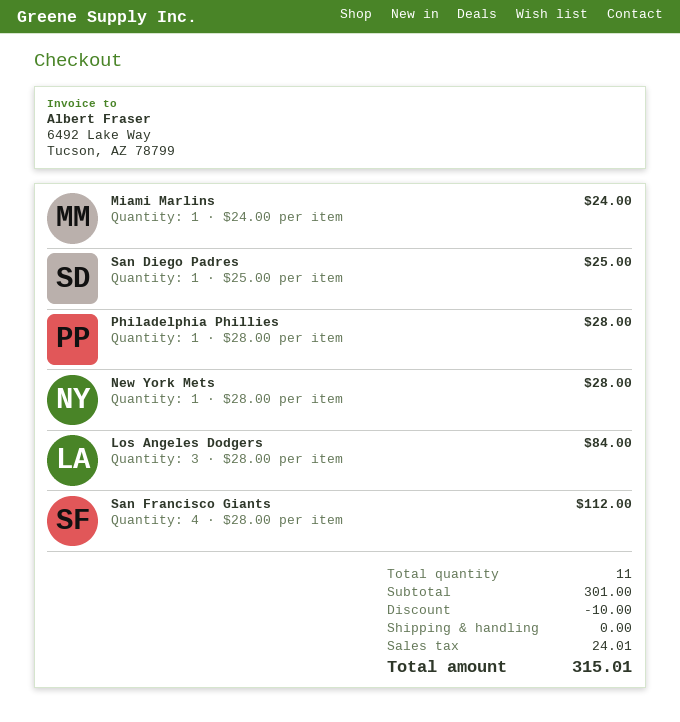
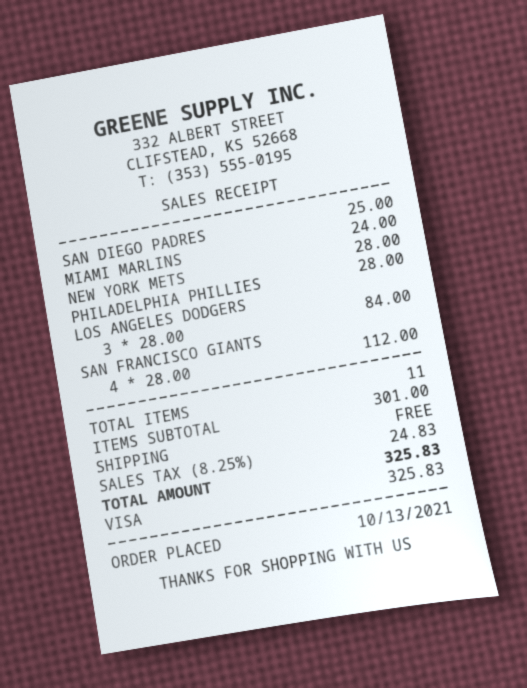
discount: 10.00 -> none
tax: 24.01 -> 24.83
total: 315.01 -> 325.83

